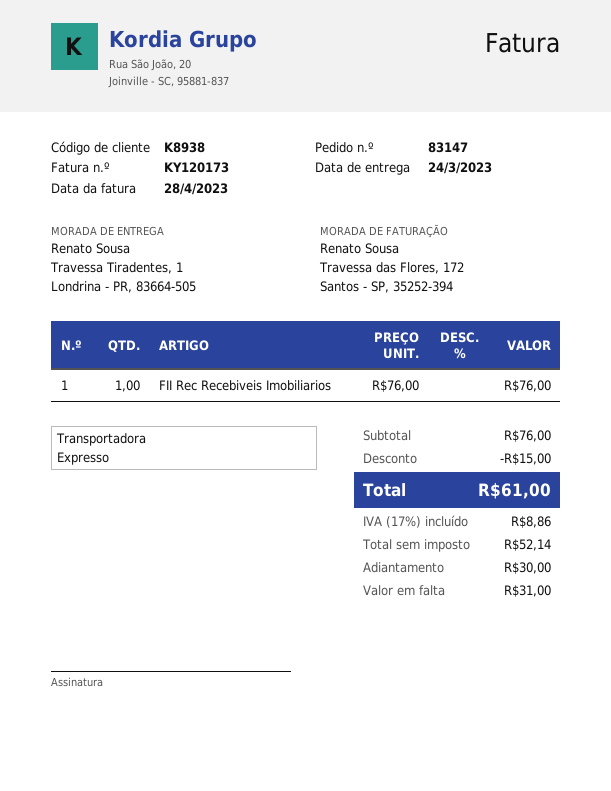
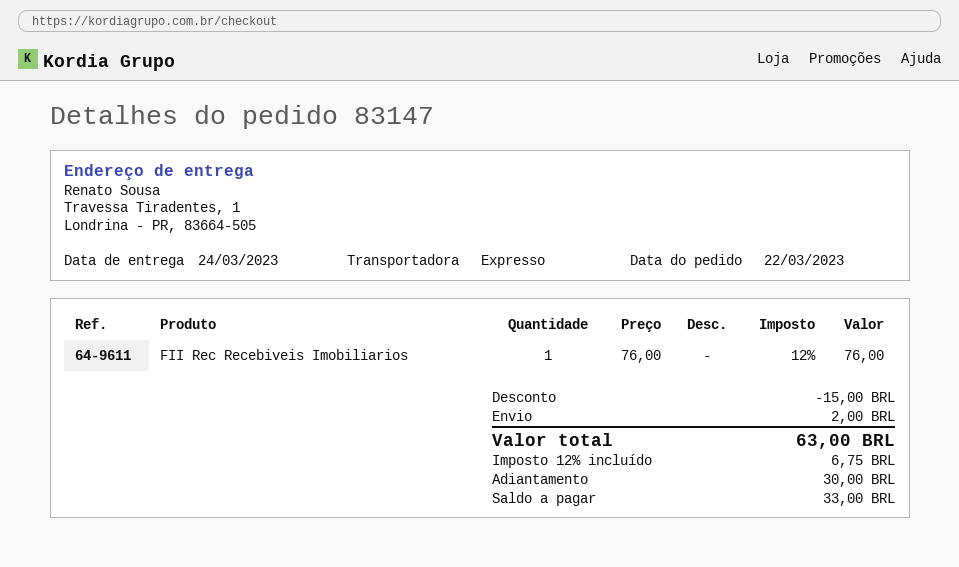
shipping: none -> 2.00
tax: 17% = 8.86 -> 12% = 6.75
total: 61.00 -> 63.00
balance: 31.00 -> 33.00

